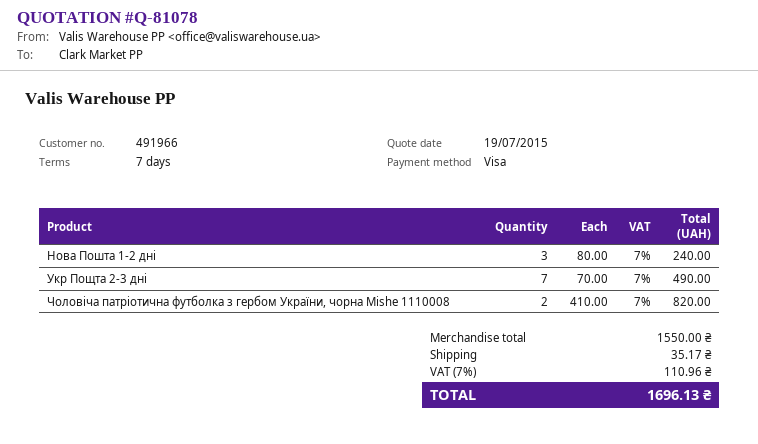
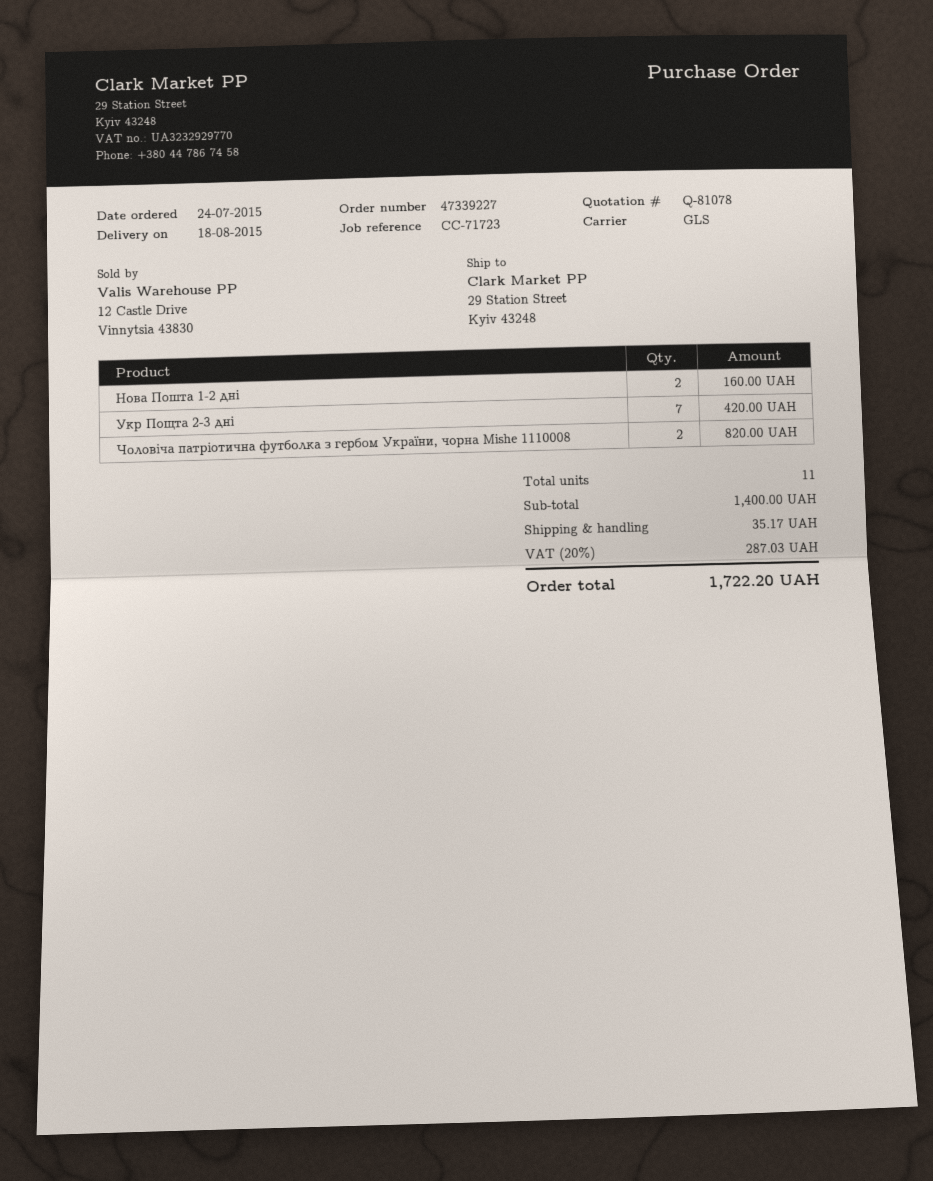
Нова Пошта 1-2 дні: 3 for 240.00 -> 2 for 160.00
Укр Пощта 2-3 дні: 7 for 490.00 -> 7 for 420.00
subtotal: 1550.00 -> 1400.00
tax: 7% = 110.96 -> 20% = 287.03
total: 1696.13 -> 1722.20

